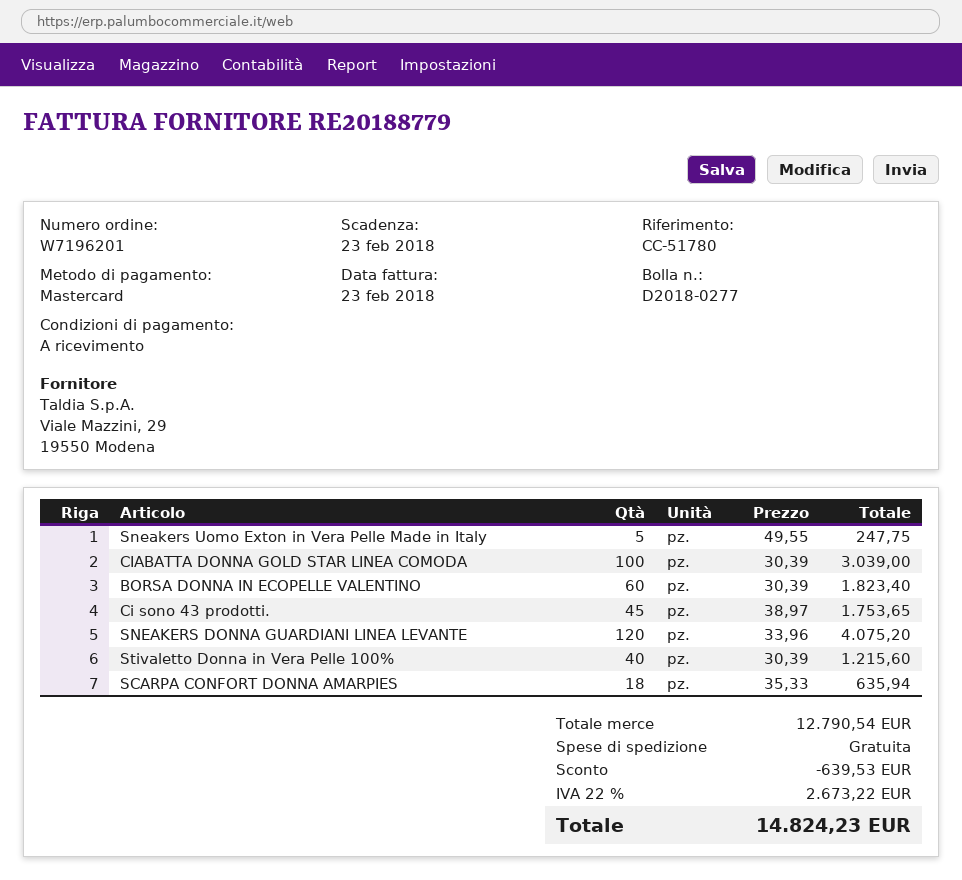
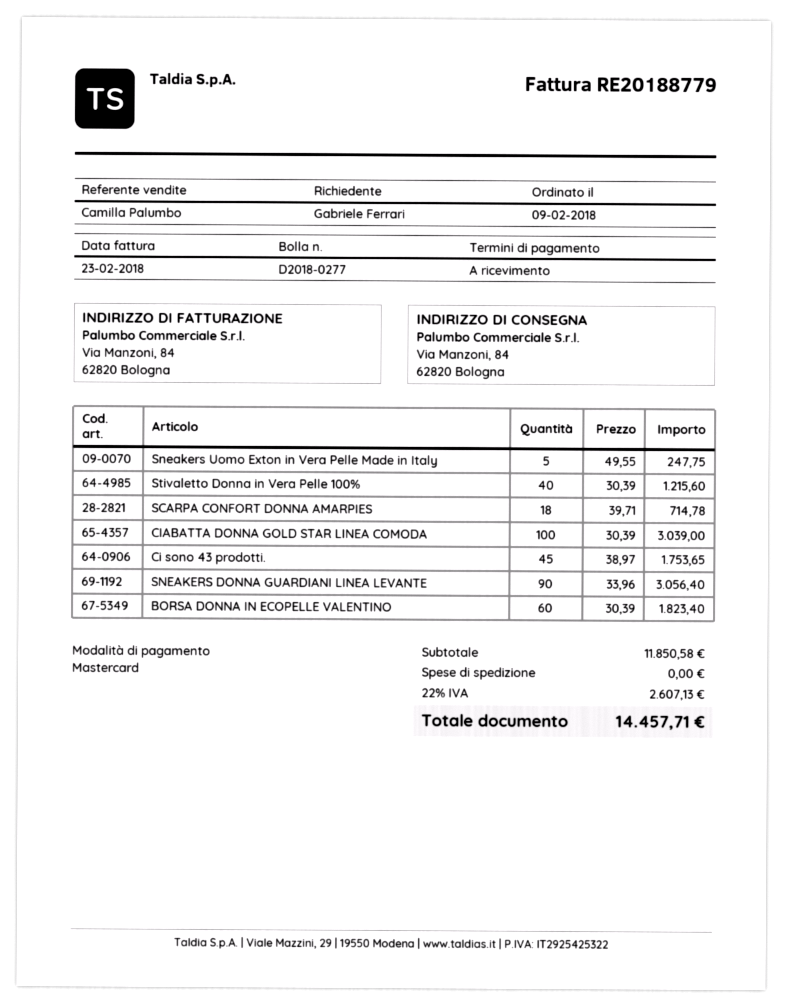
SNEAKERS DONNA GUARDIANI LINEA LEVANTE: 120 x 33.96 = 4075.20 -> 90 x 33.96 = 3056.40
SCARPA CONFORT DONNA AMARPIES: 18 x 35.33 = 635.94 -> 18 x 39.71 = 714.78
subtotal: 12790.54 -> 11850.58
discount: 639.53 -> none
tax: 22% = 2673.22 -> 22% = 2607.13
total: 14824.23 -> 14457.71

